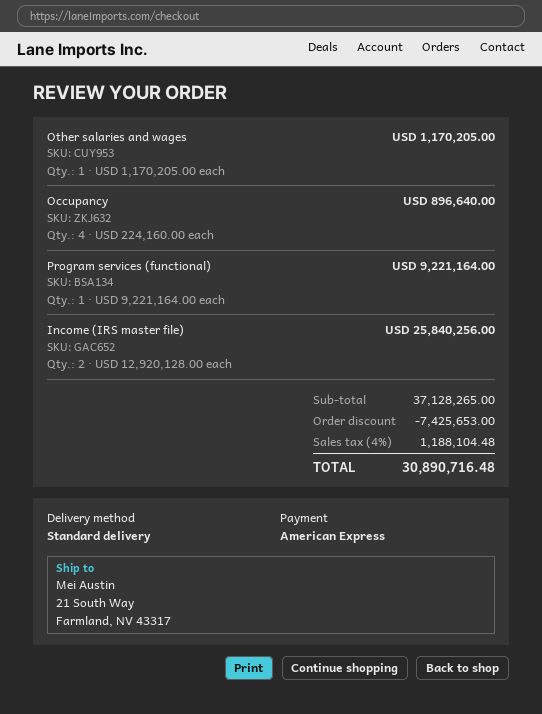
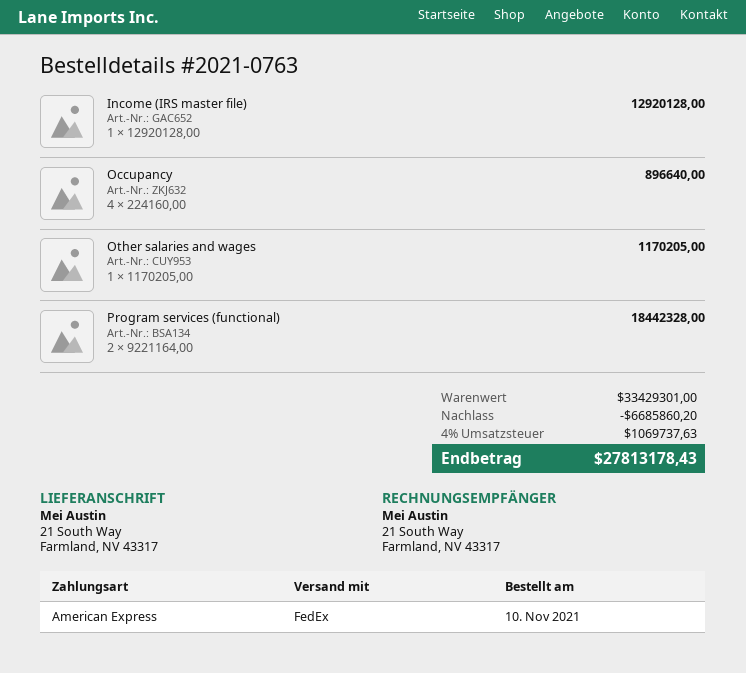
shipping method: standard -> FedEx
Program services (functional): 1 x 9221164.00 = 9221164.00 -> 2 x 9221164.00 = 18442328.00
Income (IRS master file): 2 x 12920128.00 = 25840256.00 -> 1 x 12920128.00 = 12920128.00
subtotal: 37128265.00 -> 33429301.00
discount: 7425653.00 -> 6685860.20
tax: 4% = 1188104.48 -> 4% = 1069737.63
total: 30890716.48 -> 27813178.43

